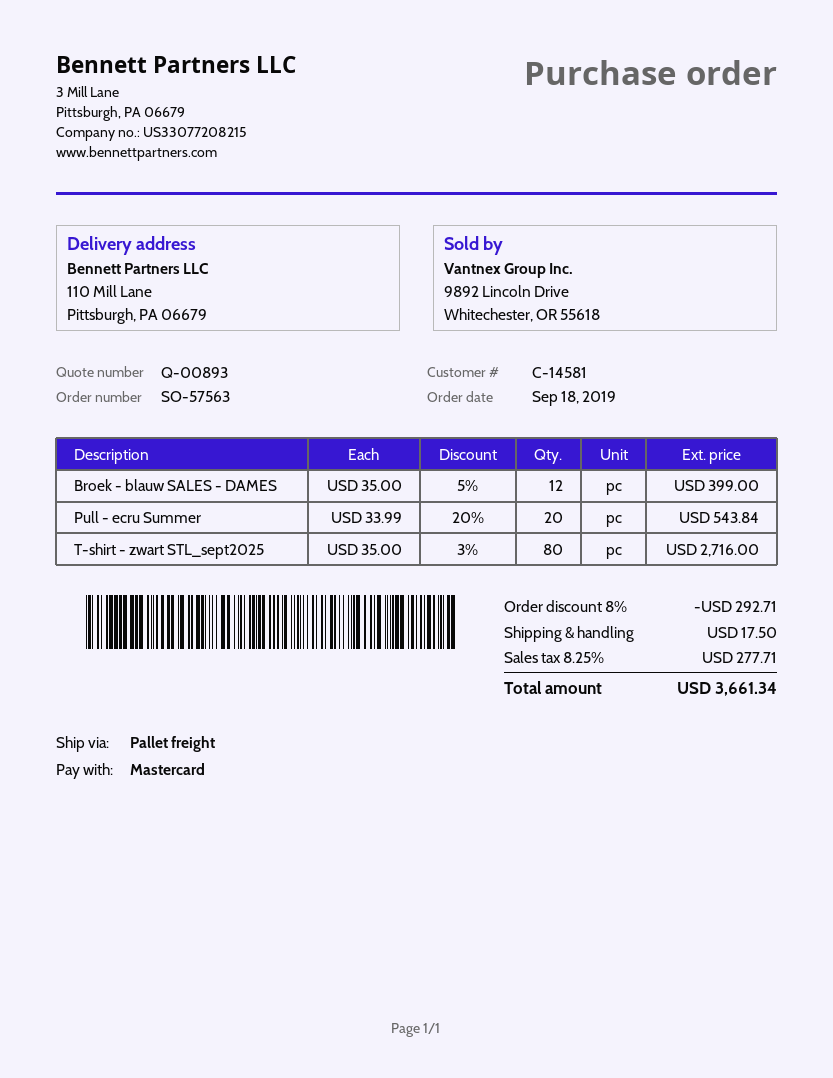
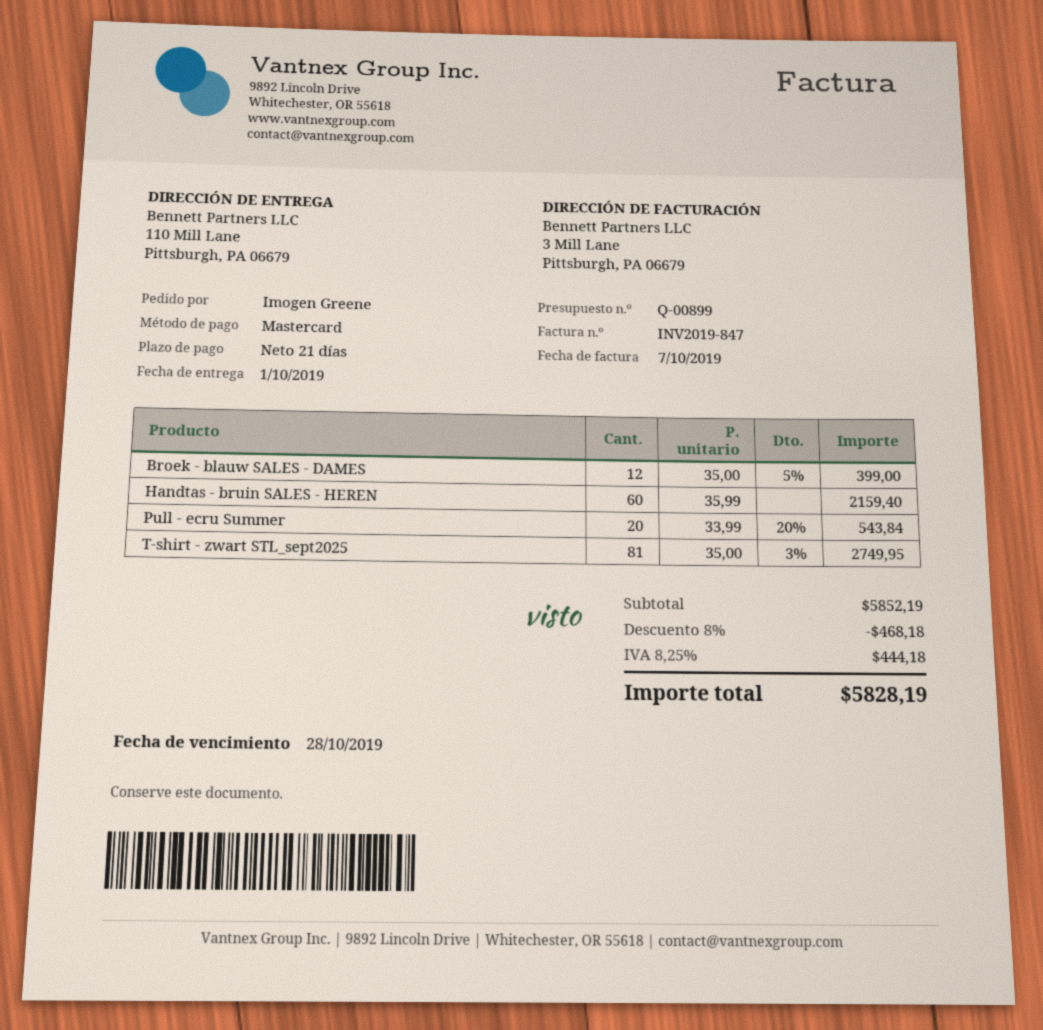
quote number: Q-00893 -> Q-00899
T-shirt - zwart STL_sept2025: 80 x 35.00 - 3% = 2716.00 -> 81 x 35.00 - 3% = 2749.95
Handtas - bruin SALES - HEREN: none -> 60 x 35.99 = 2159.40
discount: 8% = 292.71 -> 8% = 468.18
shipping: 17.50 -> none
tax: 8.25% = 277.71 -> 8.25% = 444.18
total: 3661.34 -> 5828.19

